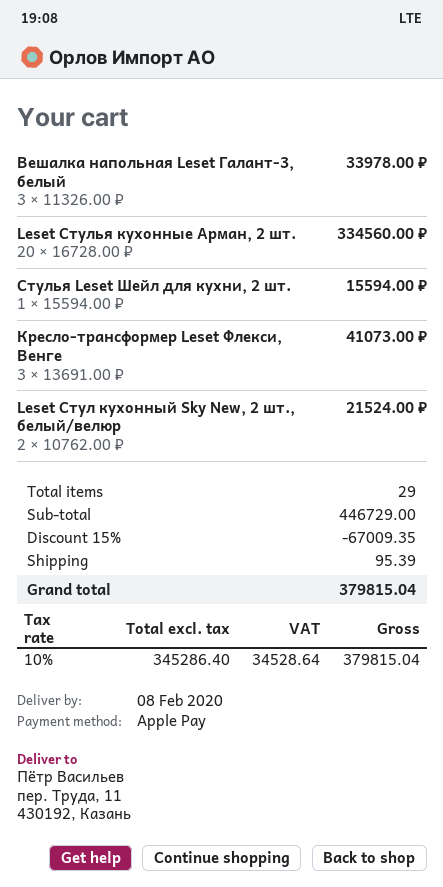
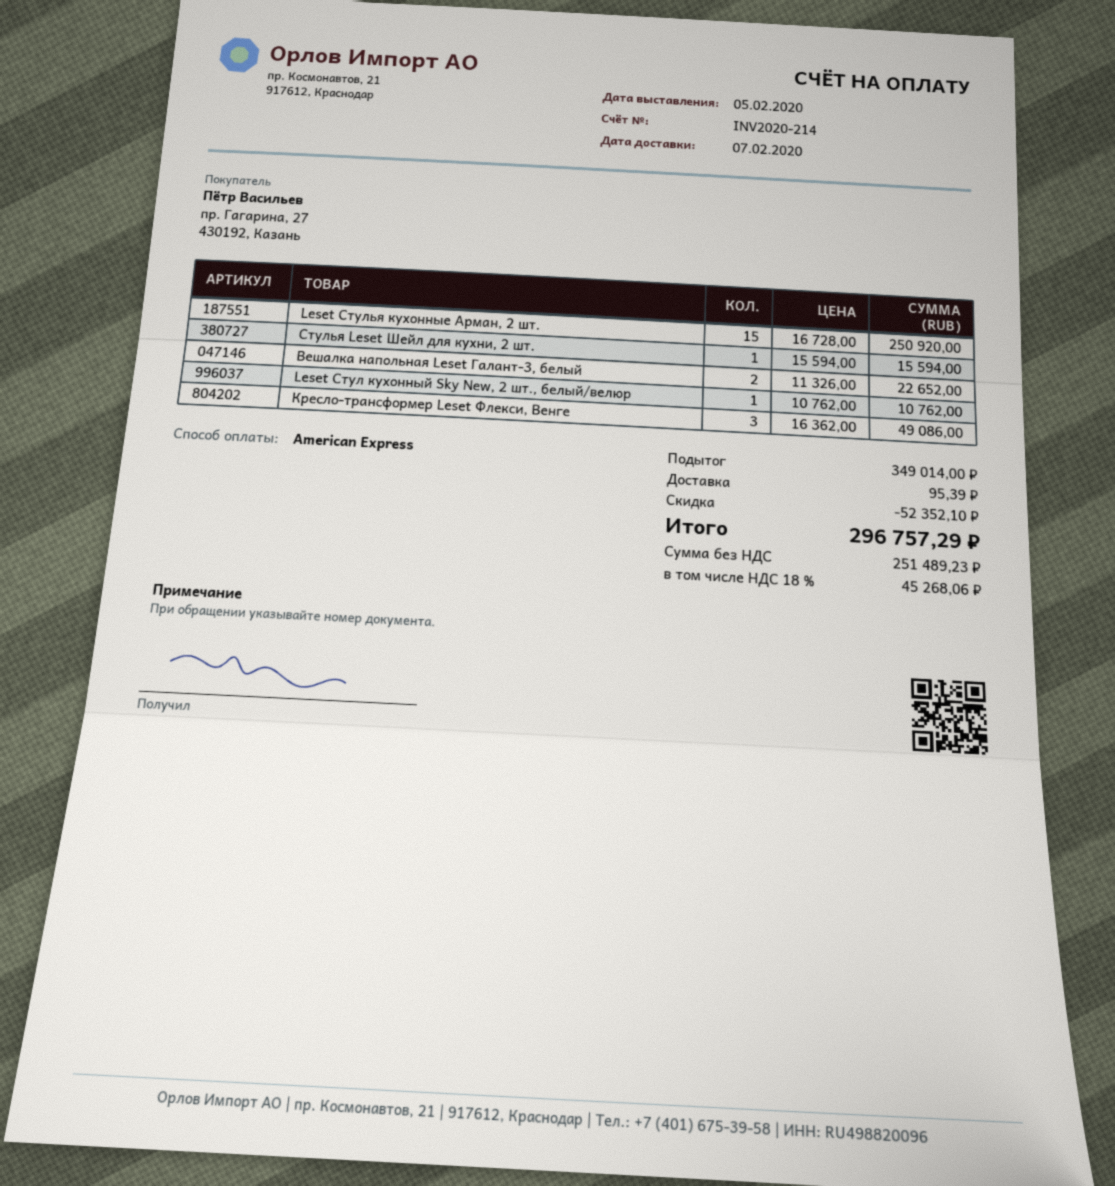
delivery date: 2020-02-08 -> 2020-02-07
payment method: Apple Pay -> American Express
Вешалка напольная Leset Галант-3, белый: 3 x 11326.00 = 33978.00 -> 2 x 11326.00 = 22652.00
Leset Стулья кухонные Арман, 2 шт.: 20 x 16728.00 = 334560.00 -> 15 x 16728.00 = 250920.00
Кресло-трансформер Leset Флекси, Венге: 3 x 13691.00 = 41073.00 -> 3 x 16362.00 = 49086.00
Leset Стул кухонный Sky New, 2 шт., белый/велюр: 2 x 10762.00 = 21524.00 -> 1 x 10762.00 = 10762.00
subtotal: 446729.00 -> 349014.00
discount: 67009.35 -> 52352.10
net: 345286.40 -> 251489.23
tax: 10% = 34528.64 -> 18% = 45268.06
total: 379815.04 -> 296757.29

